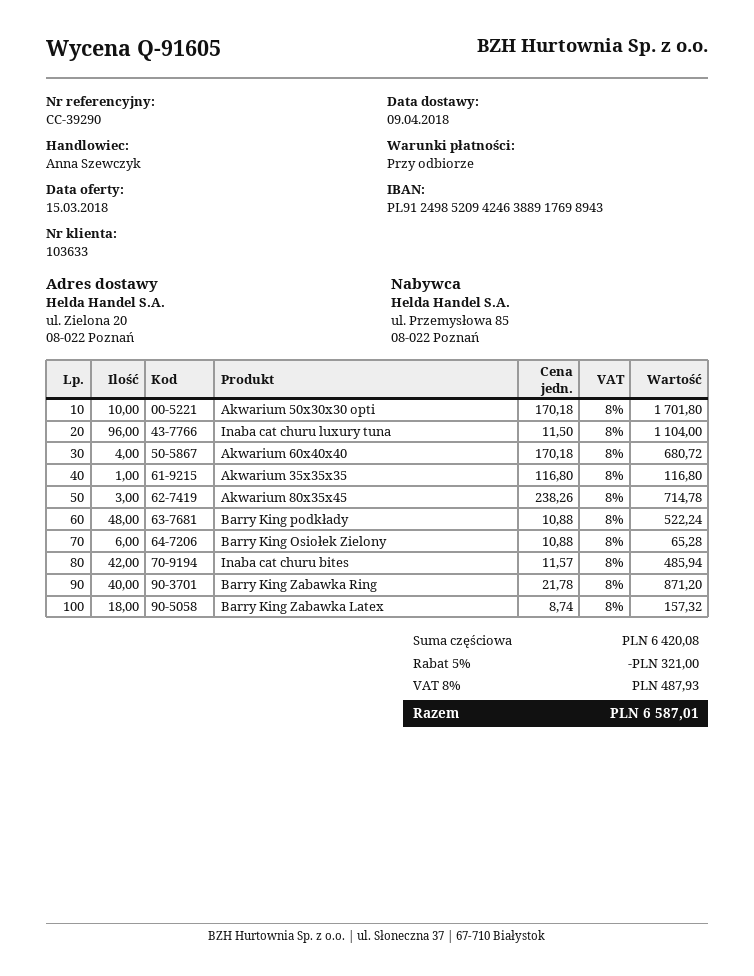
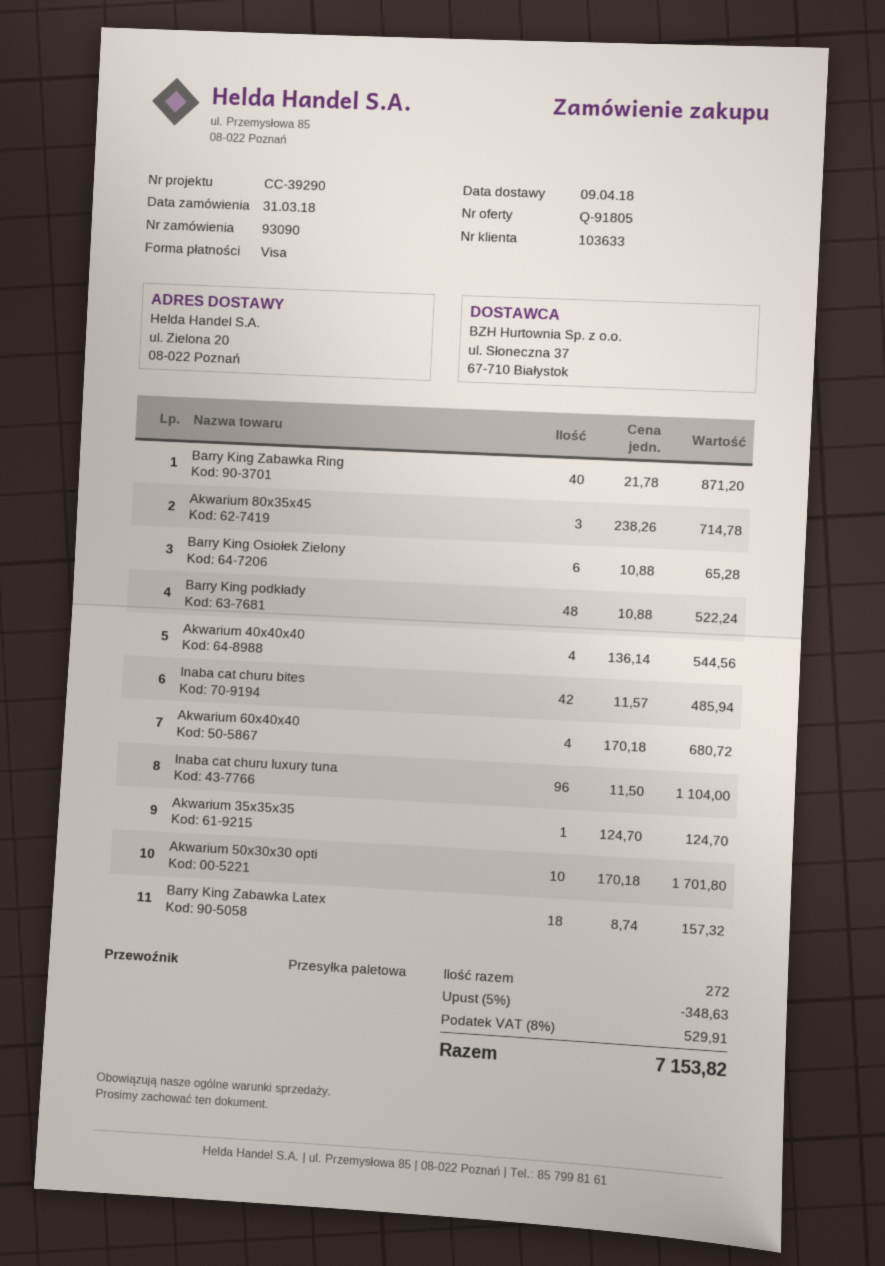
quote number: Q-91605 -> Q-91805
Akwarium 35x35x35: 1 x 116.80 = 116.80 -> 1 x 124.70 = 124.70
Akwarium 40x40x40: none -> 4 x 136.14 = 544.56
discount: 5% = 321.00 -> 5% = 348.63
tax: 8% = 487.93 -> 8% = 529.91
total: 6587.01 -> 7153.82

